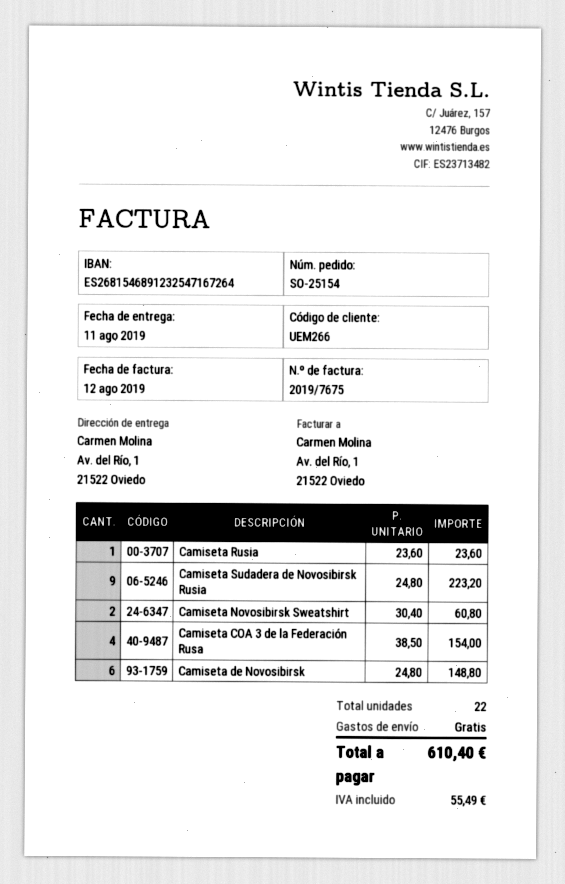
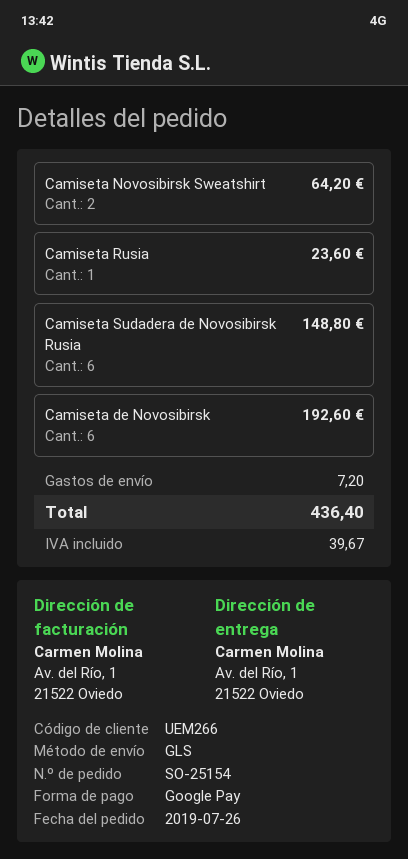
Camiseta Sudadera de Novosibirsk Rusia: 9 for 223.20 -> 6 for 148.80
Camiseta Novosibirsk Sweatshirt: 2 for 60.80 -> 2 for 64.20
Camiseta COA 3 de la Federación Rusa: 4 for 154.00 -> none
Camiseta de Novosibirsk: 6 for 148.80 -> 6 for 192.60
shipping: 0.00 -> 7.20
tax: 55.49 -> 39.67
total: 610.40 -> 436.40

